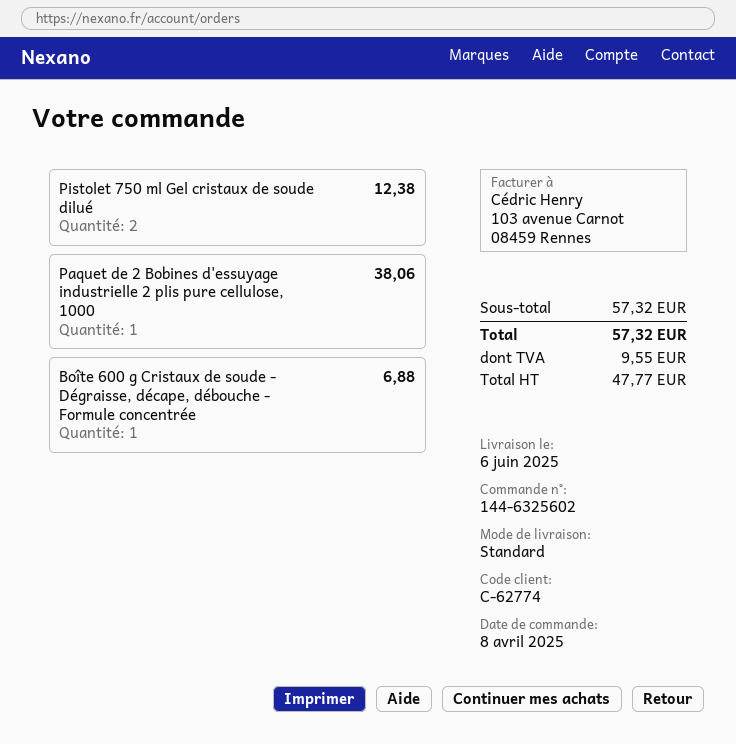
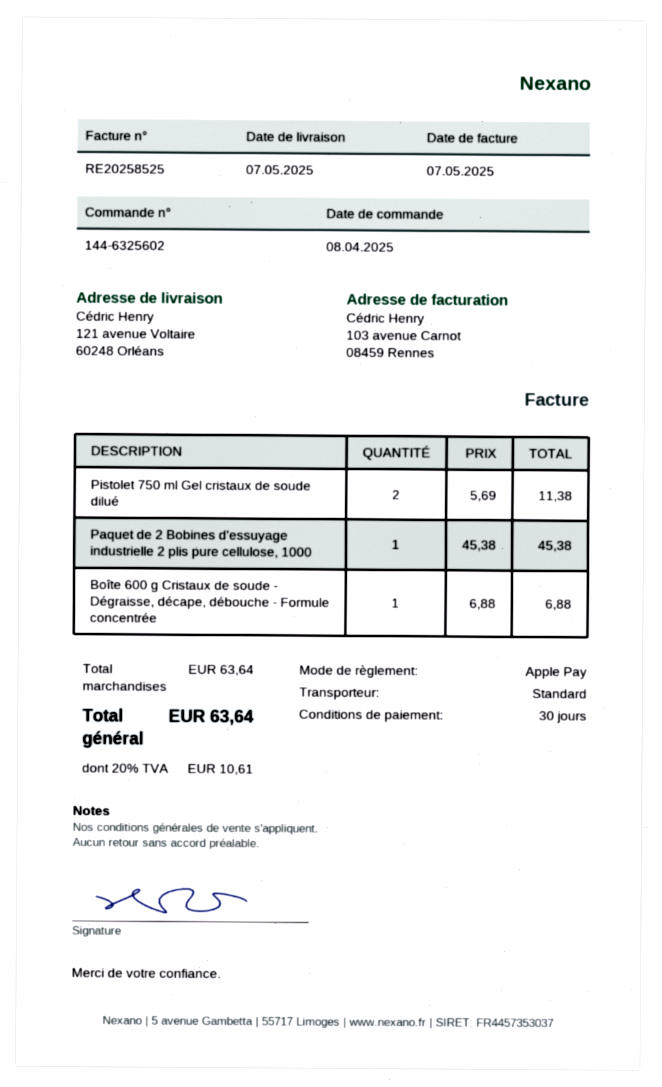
delivery date: 2025-06-06 -> 2025-05-07
Pistolet 750 ml Gel cristaux de soude dilué: 2 for 12.38 -> 2 for 11.38
Paquet de 2 Bobines d'essuyage industrielle 2 plis pure cellulose, 1000: 1 for 38.06 -> 1 for 45.38
subtotal: 57.32 -> 63.64
tax: 9.55 -> 10.61
total: 57.32 -> 63.64

